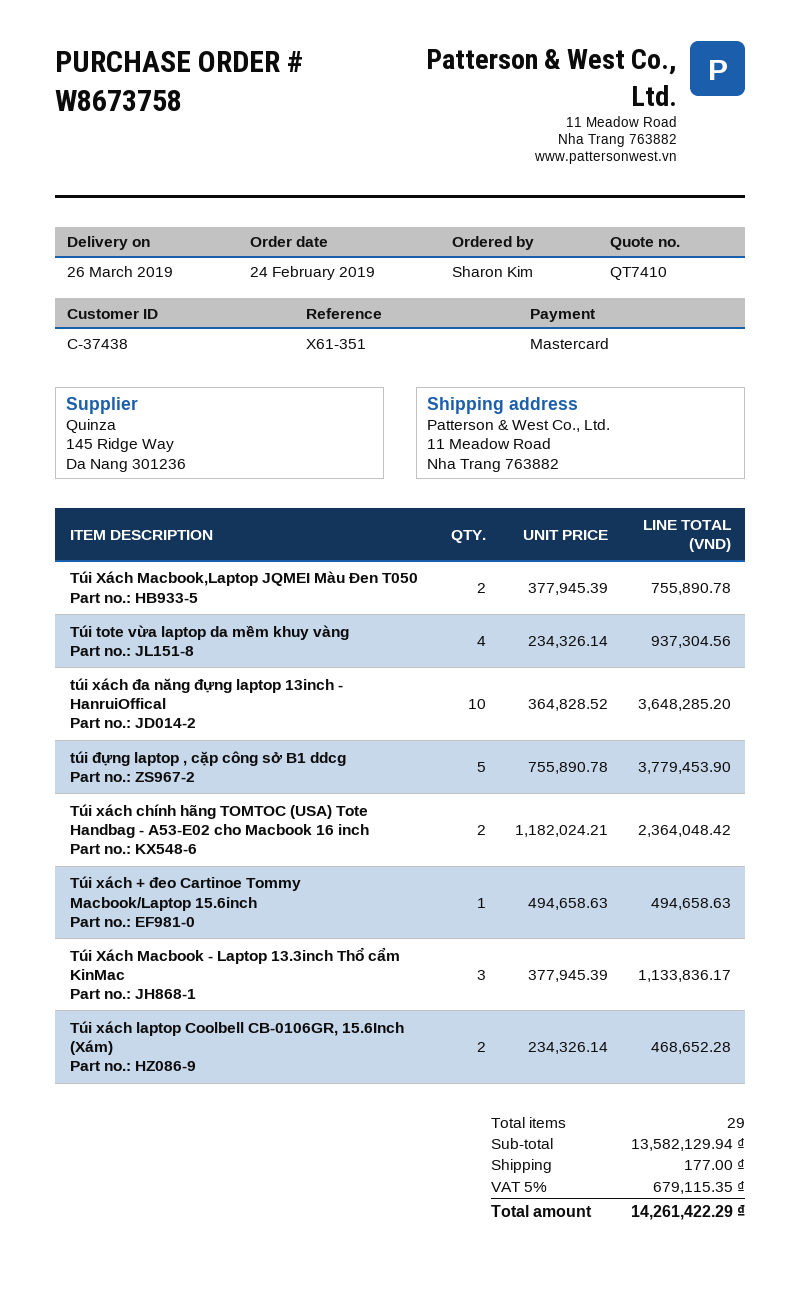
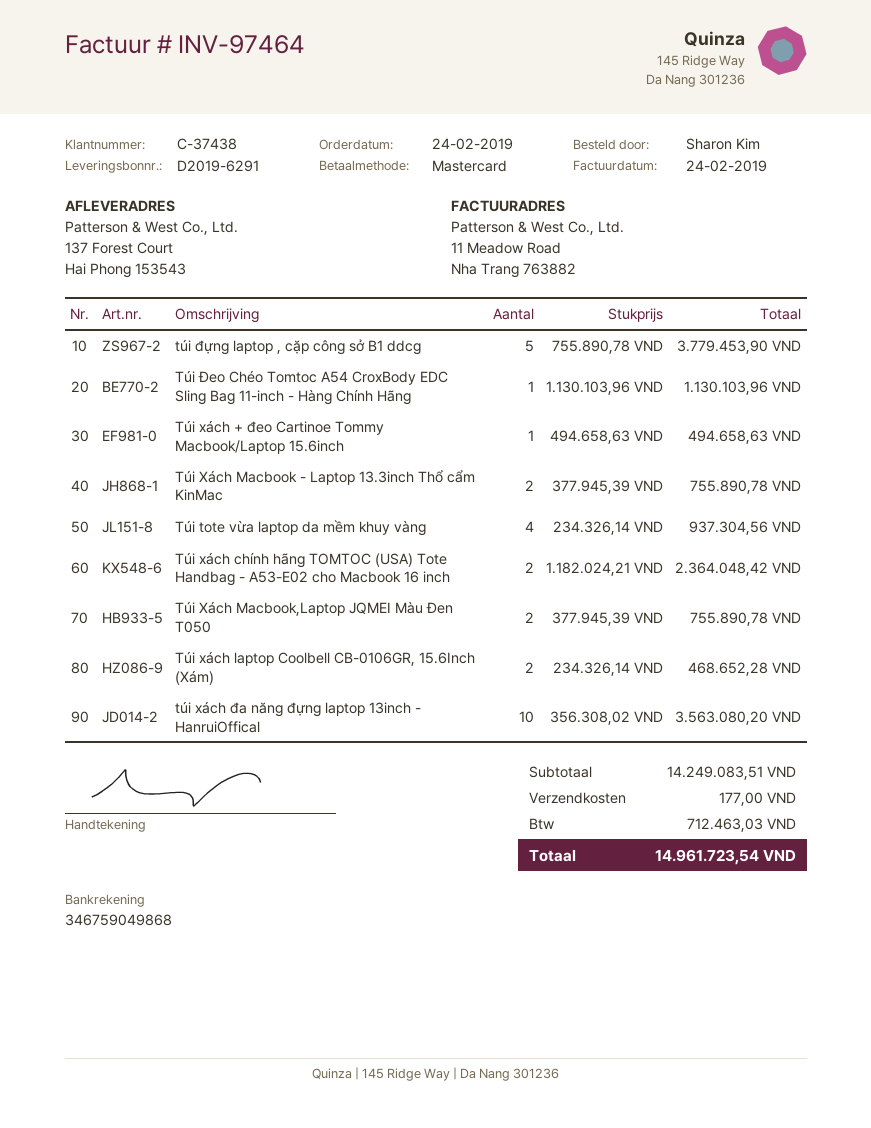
ship to: 11 Meadow Road, Nha Trang 763882 -> 137 Forest Court, Hai Phong 153543
túi xách đa năng đựng laptop 13inch - HanruiOffical: 10 x 364828.52 = 3648285.20 -> 10 x 356308.02 = 3563080.20
Túi Xách Macbook - Laptop 13.3inch Thổ cẩm KinMac: 3 x 377945.39 = 1133836.17 -> 2 x 377945.39 = 755890.78
Túi Đeo Chéo Tomtoc A54 CroxBody EDC Sling Bag 11-inch - Hàng Chính Hãng: none -> 1 x 1130103.96 = 1130103.96
subtotal: 13582129.94 -> 14249083.51
tax: 679115.35 -> 712463.03
total: 14261422.29 -> 14961723.54

